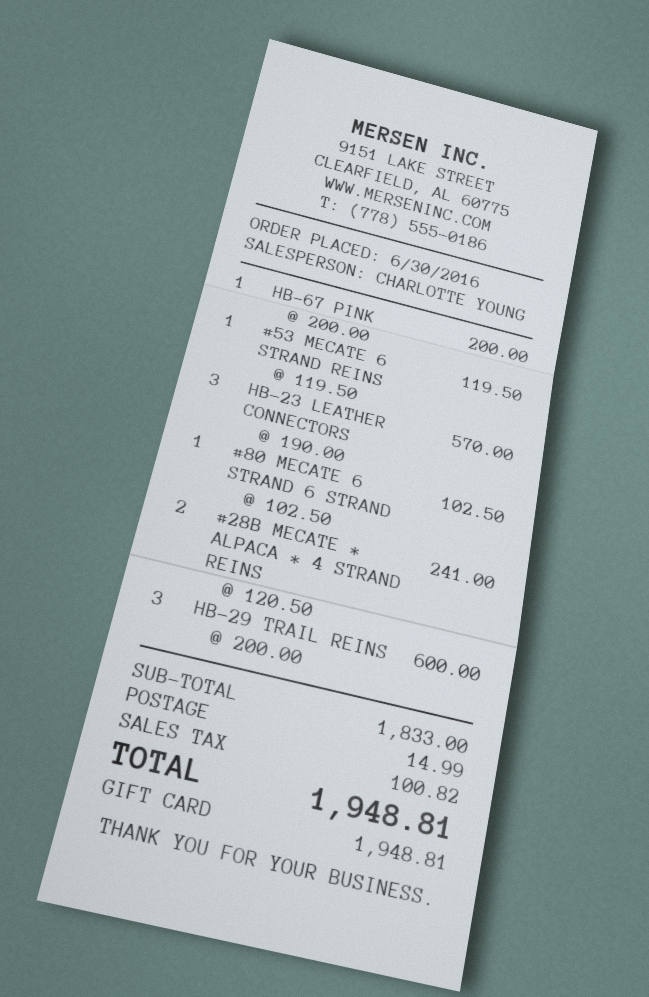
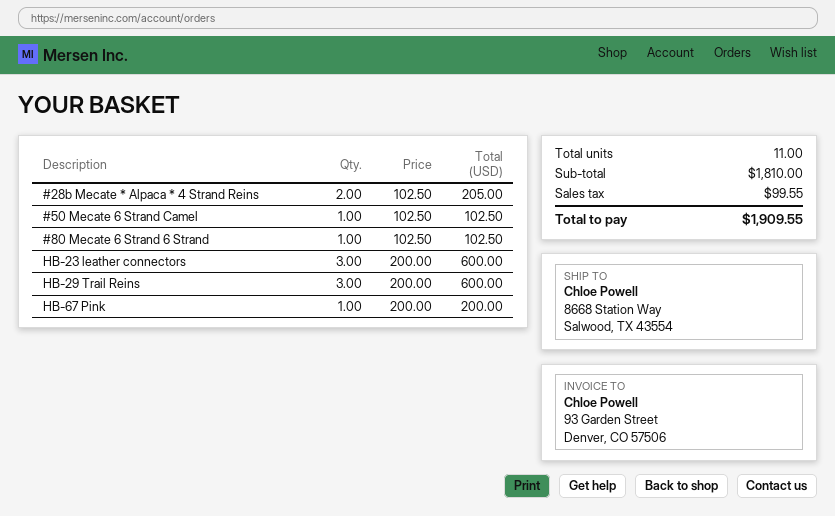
#53 MECATE 6 STRAND REINS: 1 x 119.50 = 119.50 -> none
HB-23 LEATHER CONNECTORS: 3 x 190.00 = 570.00 -> 3 x 200.00 = 600.00
#28B MECATE * ALPACA * 4 STRAND REINS: 2 x 120.50 = 241.00 -> 2 x 102.50 = 205.00
#50 Mecate 6 Strand Camel: none -> 1 x 102.50 = 102.50
subtotal: 1833.00 -> 1810.00
shipping: 14.99 -> none
tax: 100.82 -> 99.55
total: 1948.81 -> 1909.55

